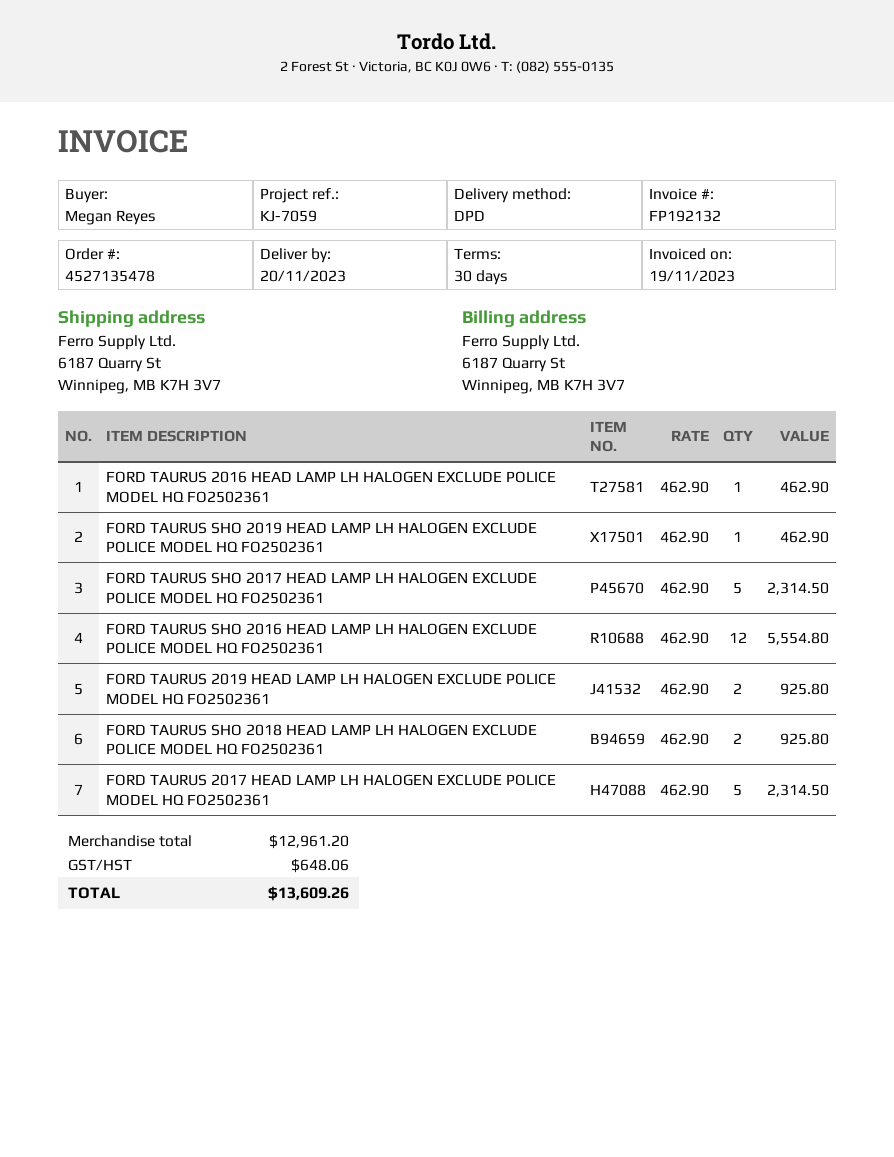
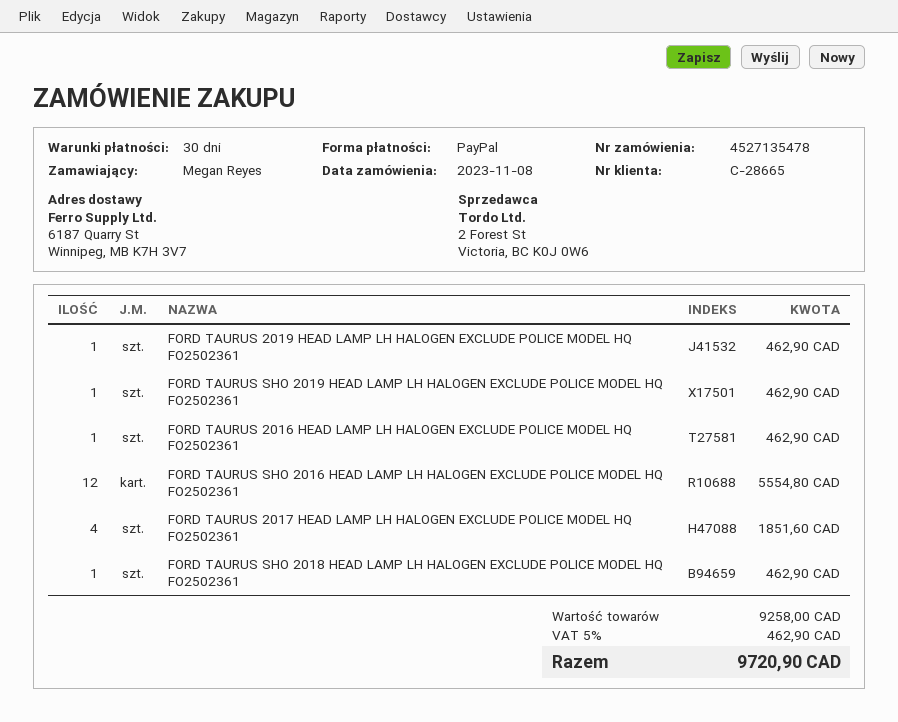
FORD TAURUS SHO 2017 HEAD LAMP LH HALOGEN EXCLUDE POLICE MODEL HQ FO2502361: 5 for 2314.50 -> none
FORD TAURUS 2019 HEAD LAMP LH HALOGEN EXCLUDE POLICE MODEL HQ FO2502361: 2 for 925.80 -> 1 for 462.90
FORD TAURUS SHO 2018 HEAD LAMP LH HALOGEN EXCLUDE POLICE MODEL HQ FO2502361: 2 for 925.80 -> 1 for 462.90
FORD TAURUS 2017 HEAD LAMP LH HALOGEN EXCLUDE POLICE MODEL HQ FO2502361: 5 for 2314.50 -> 4 for 1851.60
subtotal: 12961.20 -> 9258.00
tax: 648.06 -> 462.90
total: 13609.26 -> 9720.90

